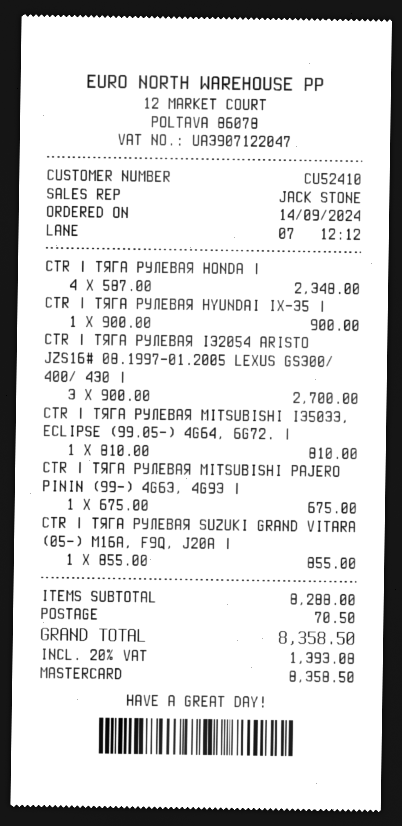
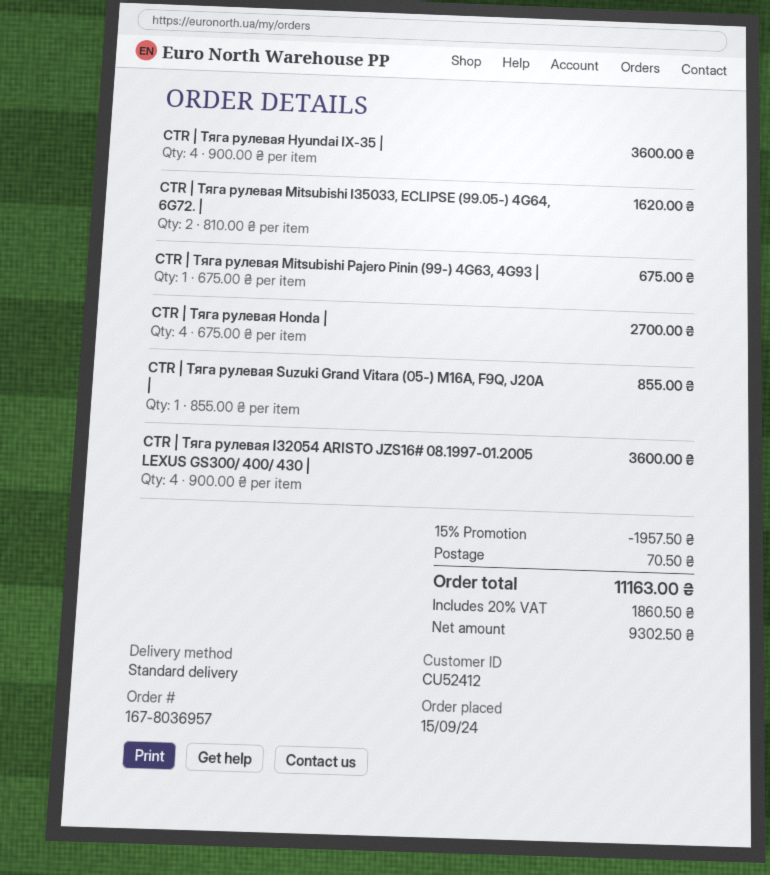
order date: 2024-09-14 -> 2024-09-15
customer number: CU52410 -> CU52412
CTR | ТЯГА РУЛЕВАЯ HONDA |: 4 x 587.00 = 2348.00 -> 4 x 675.00 = 2700.00
CTR | ТЯГА РУЛЕВАЯ HYUNDAI IX-35 |: 1 x 900.00 = 900.00 -> 4 x 900.00 = 3600.00
CTR | ТЯГА РУЛЕВАЯ I32054 ARISTO JZS16# 08.1997-01.2005 LEXUS GS300/ 400/ 430 |: 3 x 900.00 = 2700.00 -> 4 x 900.00 = 3600.00
CTR | ТЯГА РУЛЕВАЯ MITSUBISHI I35033, ECLIPSE (99.05-) 4G64, 6G72. |: 1 x 810.00 = 810.00 -> 2 x 810.00 = 1620.00
discount: none -> 15% = 1957.50
tax: 20% = 1393.08 -> 20% = 1860.50
total: 8358.50 -> 11163.00

